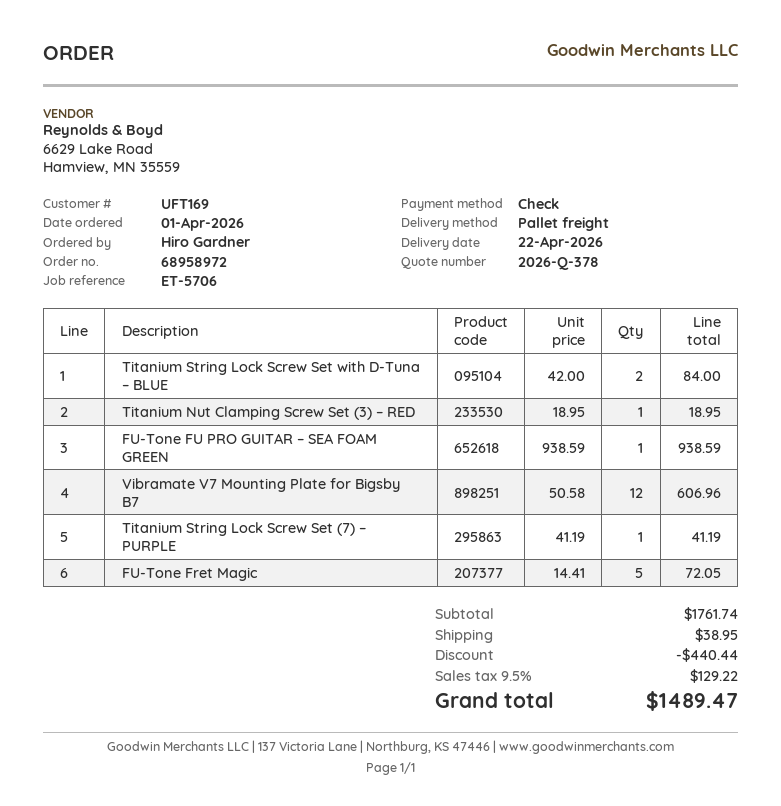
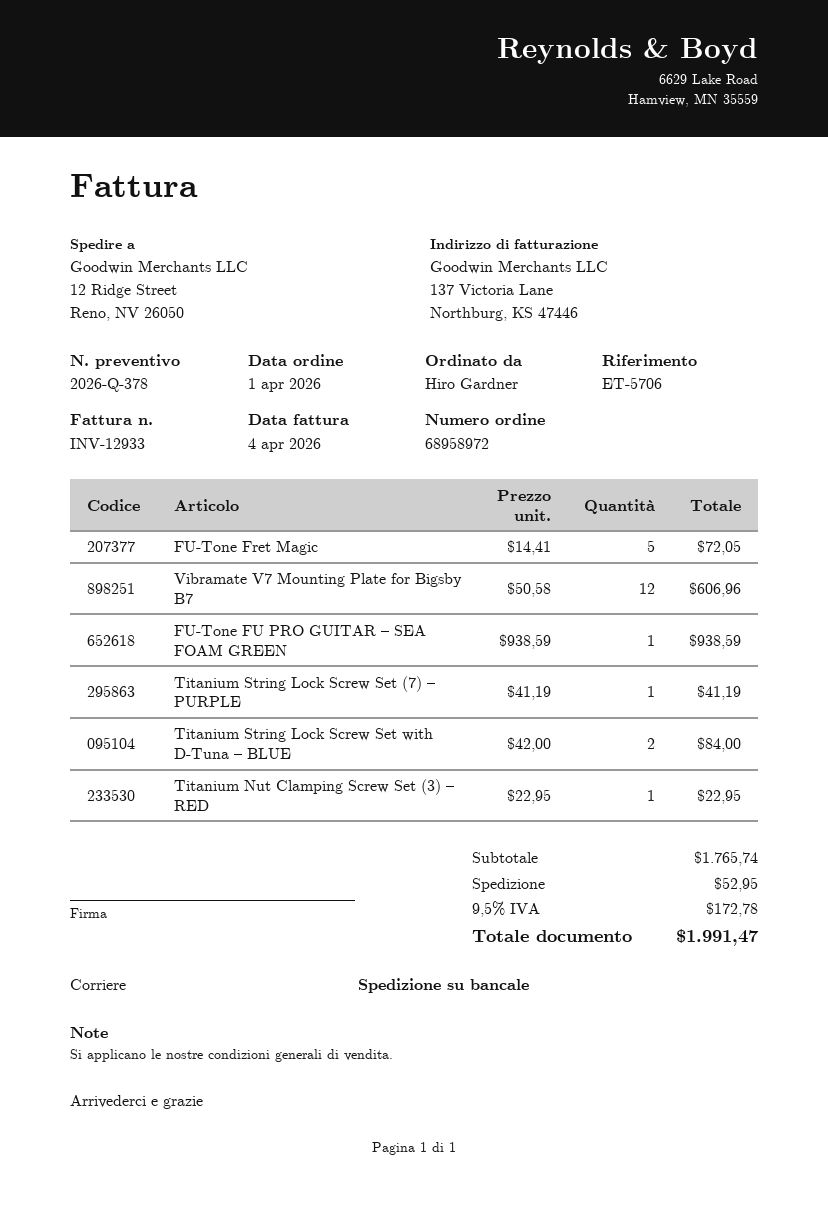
Titanium Nut Clamping Screw Set (3) – RED: 1 x 18.95 = 18.95 -> 1 x 22.95 = 22.95
subtotal: 1761.74 -> 1765.74
discount: 440.44 -> none
shipping: 38.95 -> 52.95
tax: 9.5% = 129.22 -> 9.5% = 172.78
total: 1489.47 -> 1991.47

